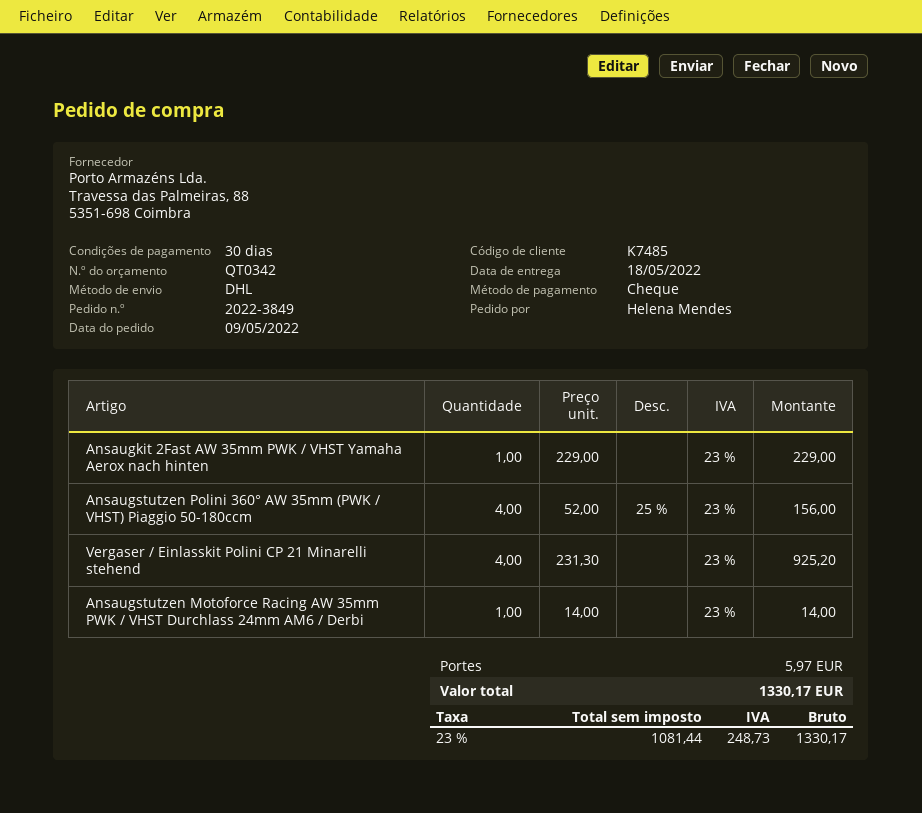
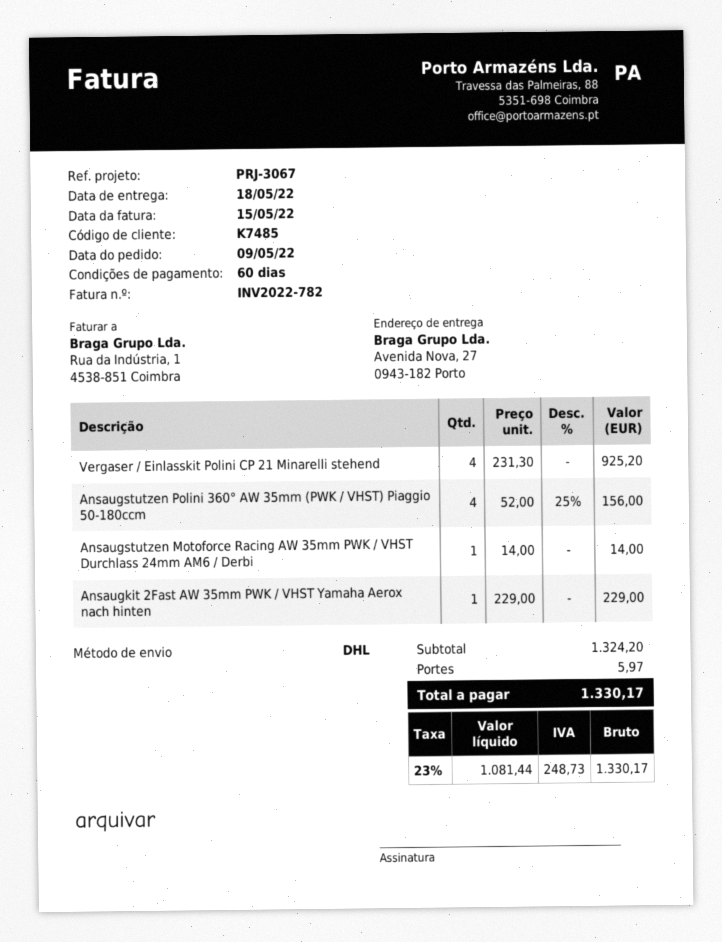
payment terms: 30 days -> 60 days

